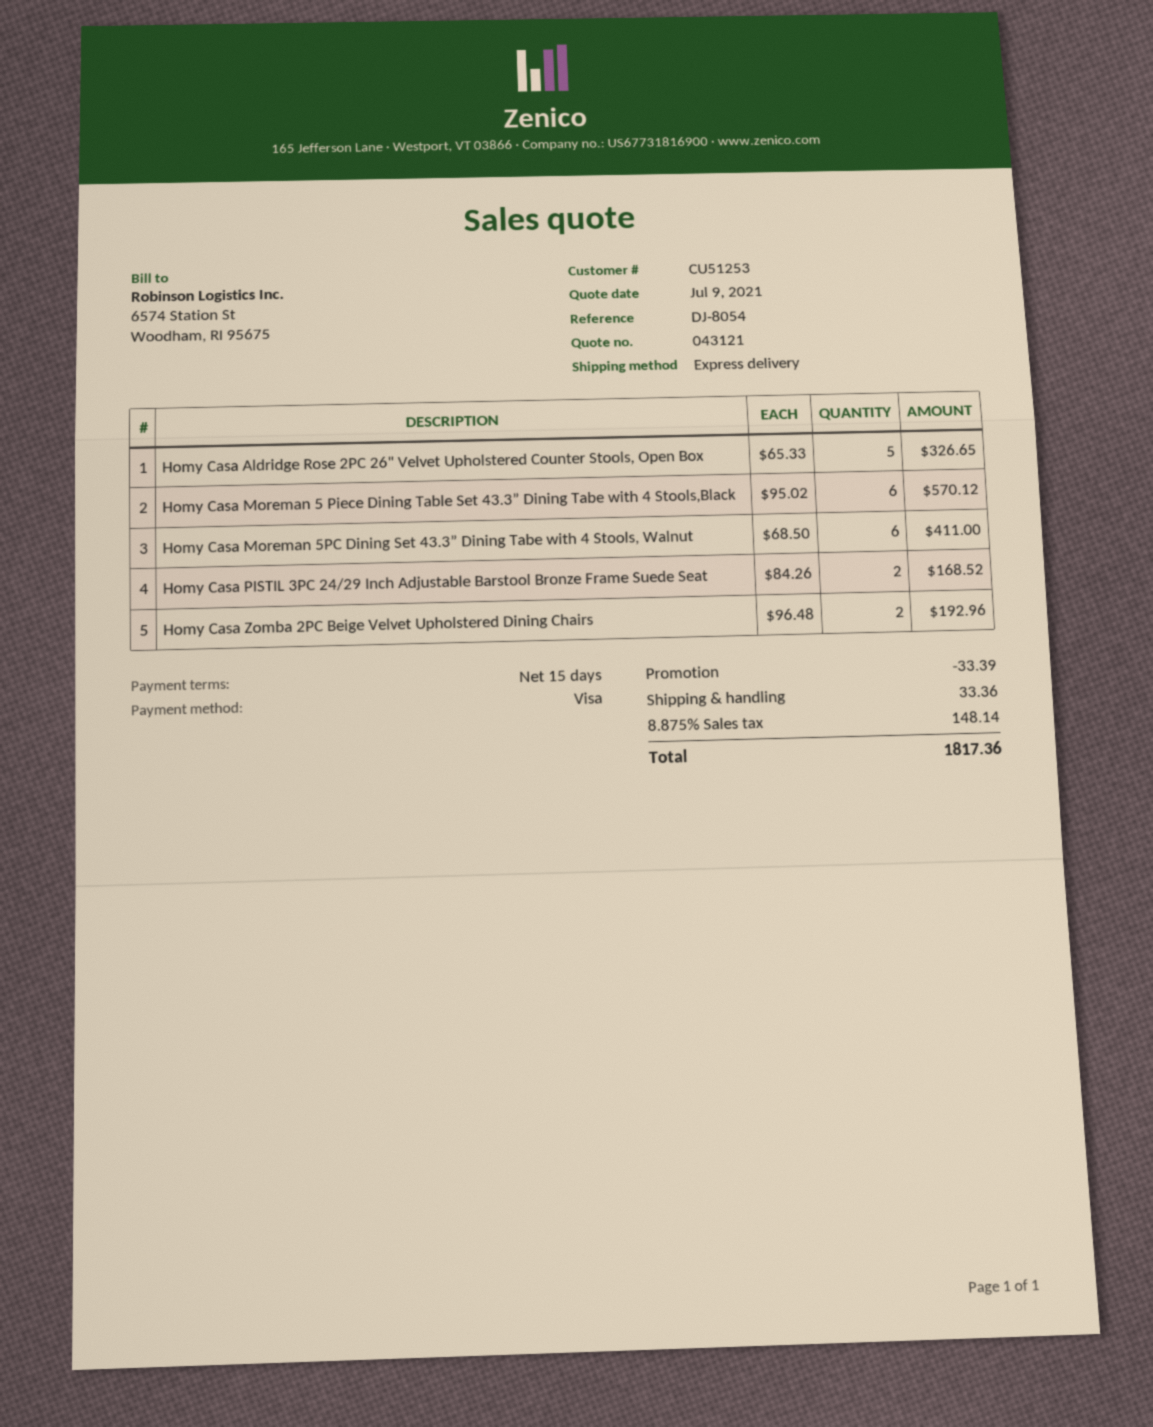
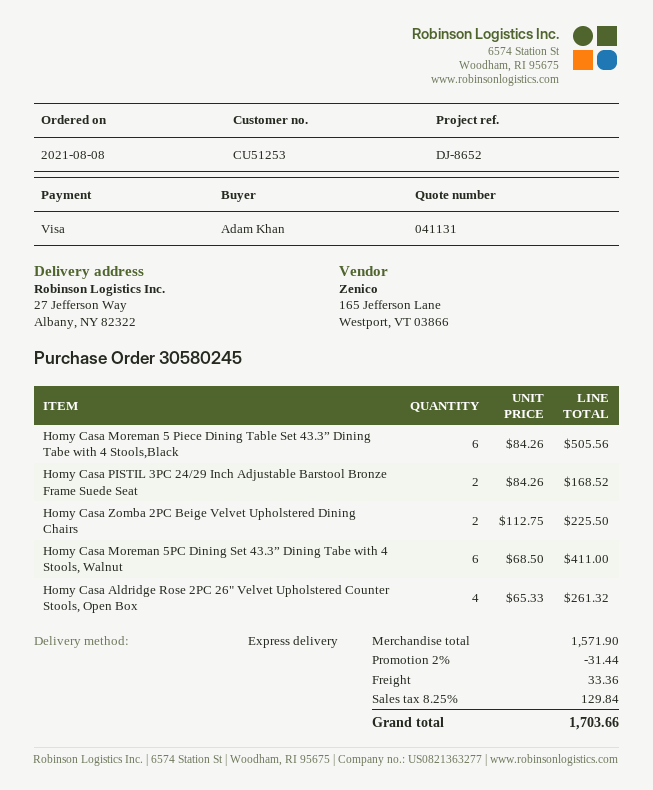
quote number: 043121 -> 041131
reference: DJ-8054 -> DJ-8652
Homy Casa Aldridge Rose 2PC 26" Velvet Upholstered Counter Stools, Open Box: 5 x 65.33 = 326.65 -> 4 x 65.33 = 261.32
Homy Casa Moreman 5 Piece Dining Table Set 43.3” Dining Tabe with 4 Stools,Black: 6 x 95.02 = 570.12 -> 6 x 84.26 = 505.56
Homy Casa Zomba 2PC Beige Velvet Upholstered Dining Chairs: 2 x 96.48 = 192.96 -> 2 x 112.75 = 225.50
discount: 33.39 -> 31.44
tax: 8.875% = 148.14 -> 8.25% = 129.84
total: 1817.36 -> 1703.66

